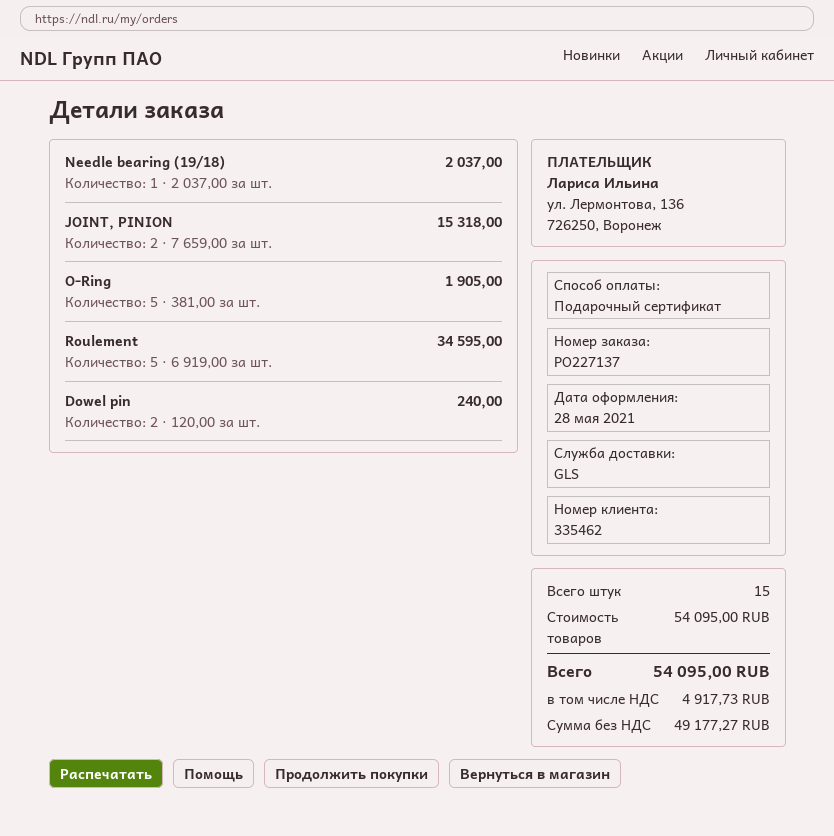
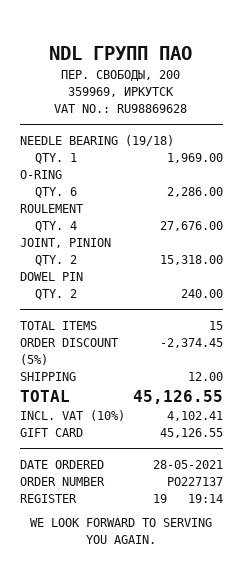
Needle bearing (19/18): 1 for 2037.00 -> 1 for 1969.00
O-Ring: 5 for 1905.00 -> 6 for 2286.00
Roulement: 5 for 34595.00 -> 4 for 27676.00
discount: none -> 5% = 2374.45
shipping: none -> 12.00
tax: 4917.73 -> 4102.41
total: 54095.00 -> 45126.55

